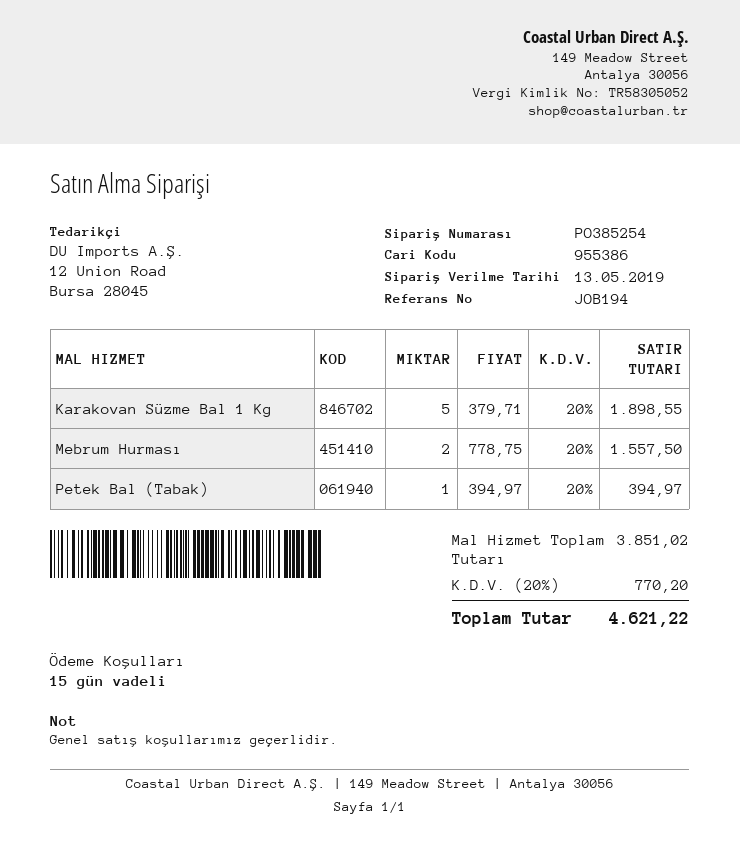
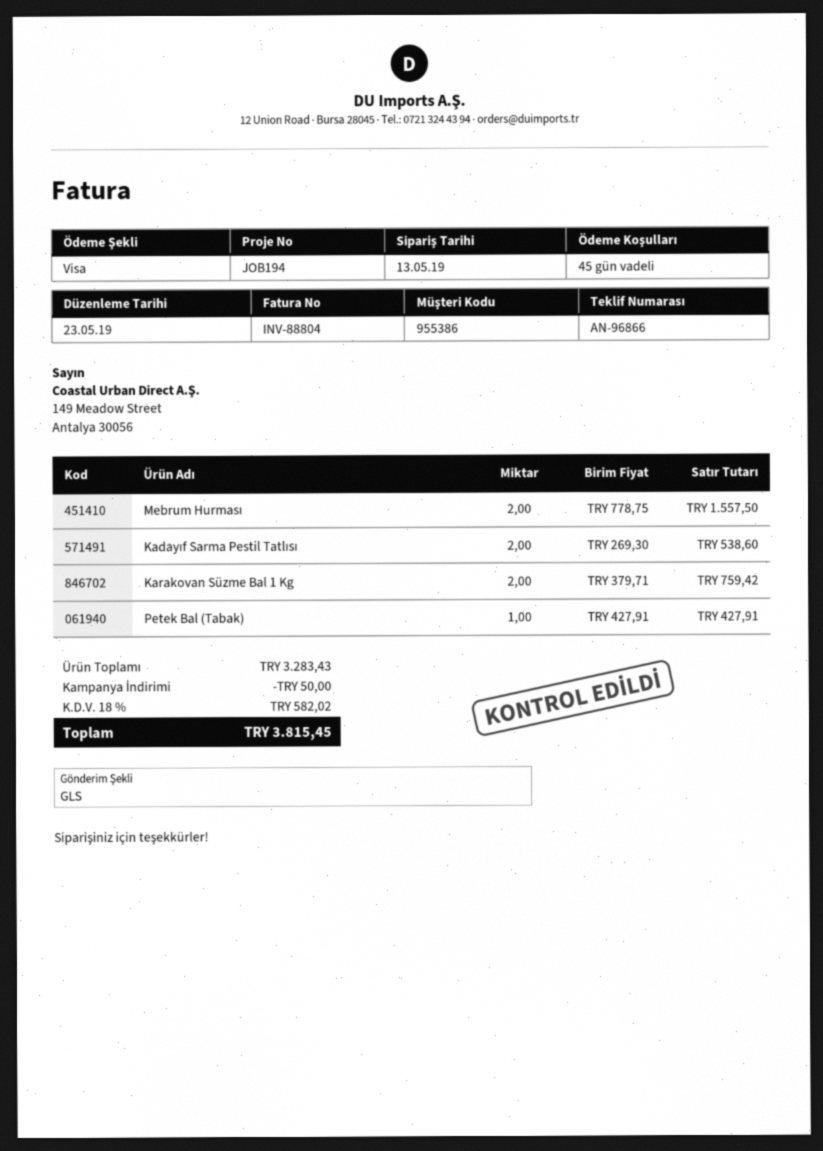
payment terms: 15 days -> 45 days
Karakovan Süzme Bal 1 Kg: 5 x 379.71 = 1898.55 -> 2 x 379.71 = 759.42
Petek Bal (Tabak): 1 x 394.97 = 394.97 -> 1 x 427.91 = 427.91
Kadayıf Sarma Pestil Tatlısı: none -> 2 x 269.30 = 538.60
subtotal: 3851.02 -> 3283.43
discount: none -> 50.00
tax: 20% = 770.20 -> 18% = 582.02
total: 4621.22 -> 3815.45

